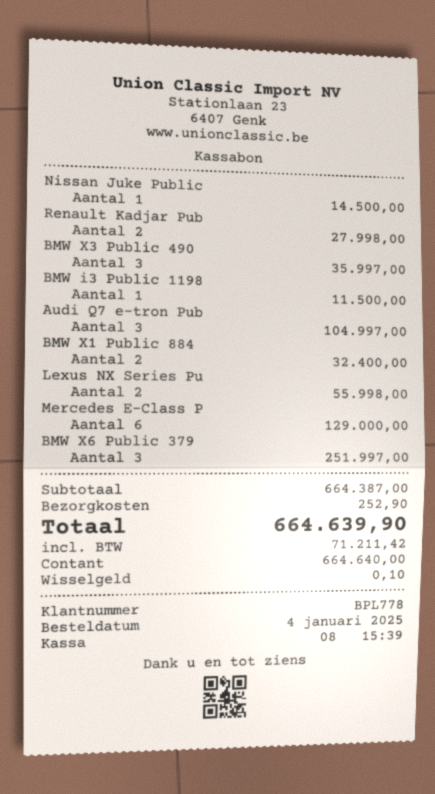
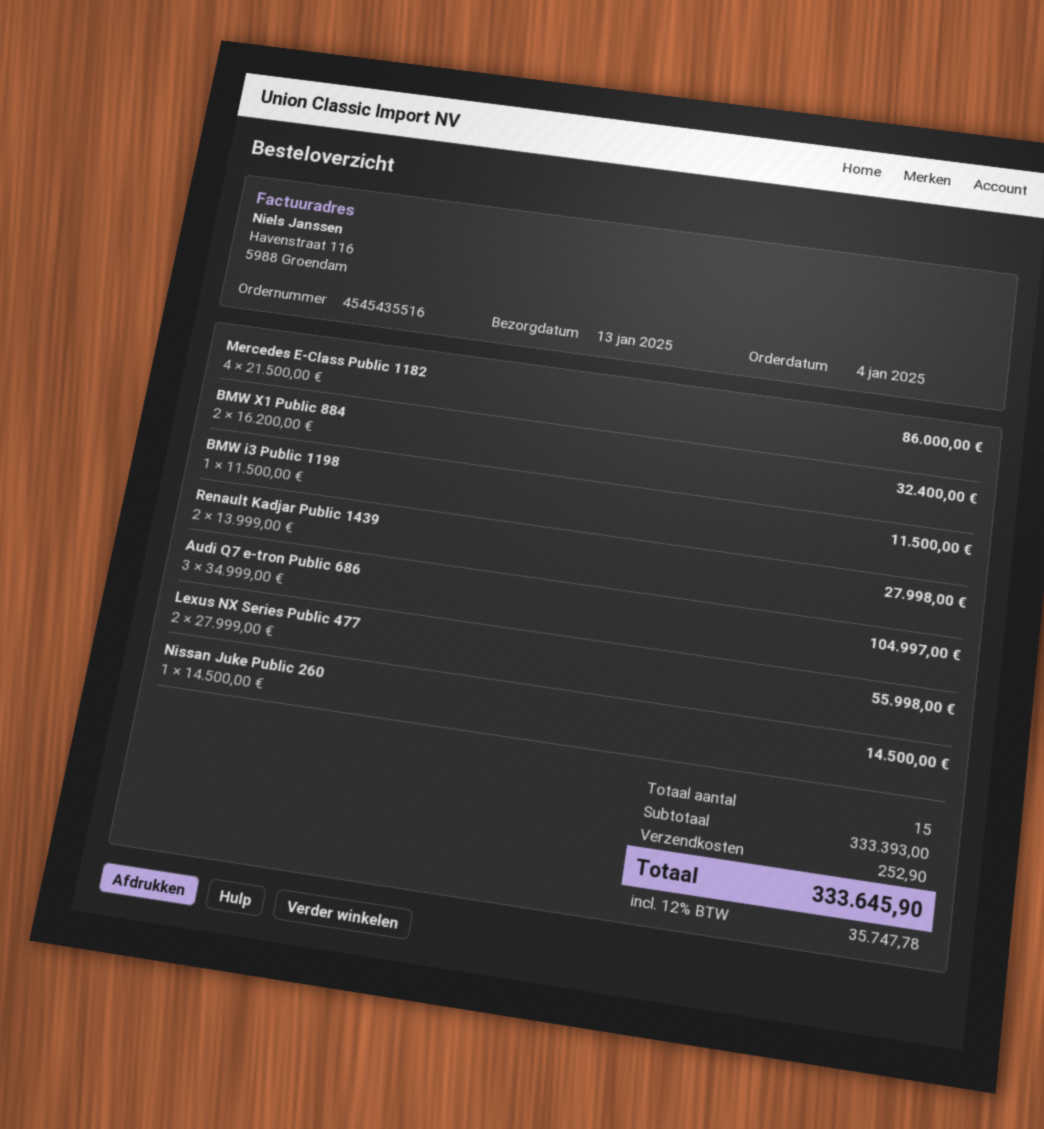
BMW X3 Public 490: 3 for 35997.00 -> none
Mercedes E-Class P: 6 for 129000.00 -> 4 for 86000.00
BMW X6 Public 379: 3 for 251997.00 -> none
subtotal: 664387.00 -> 333393.00
tax: 71211.42 -> 35747.78
total: 664639.90 -> 333645.90

